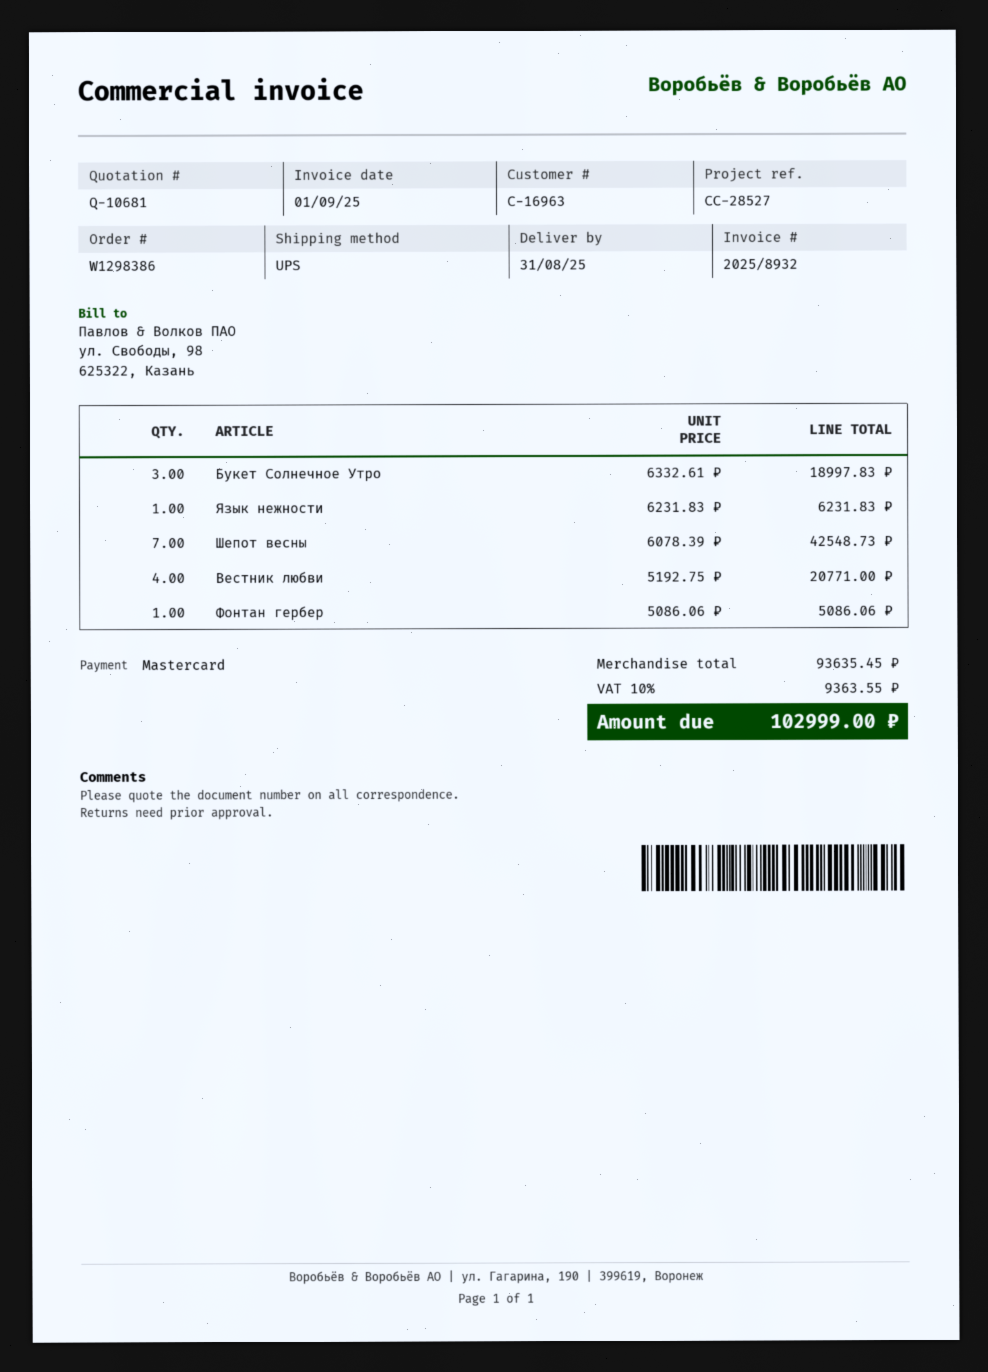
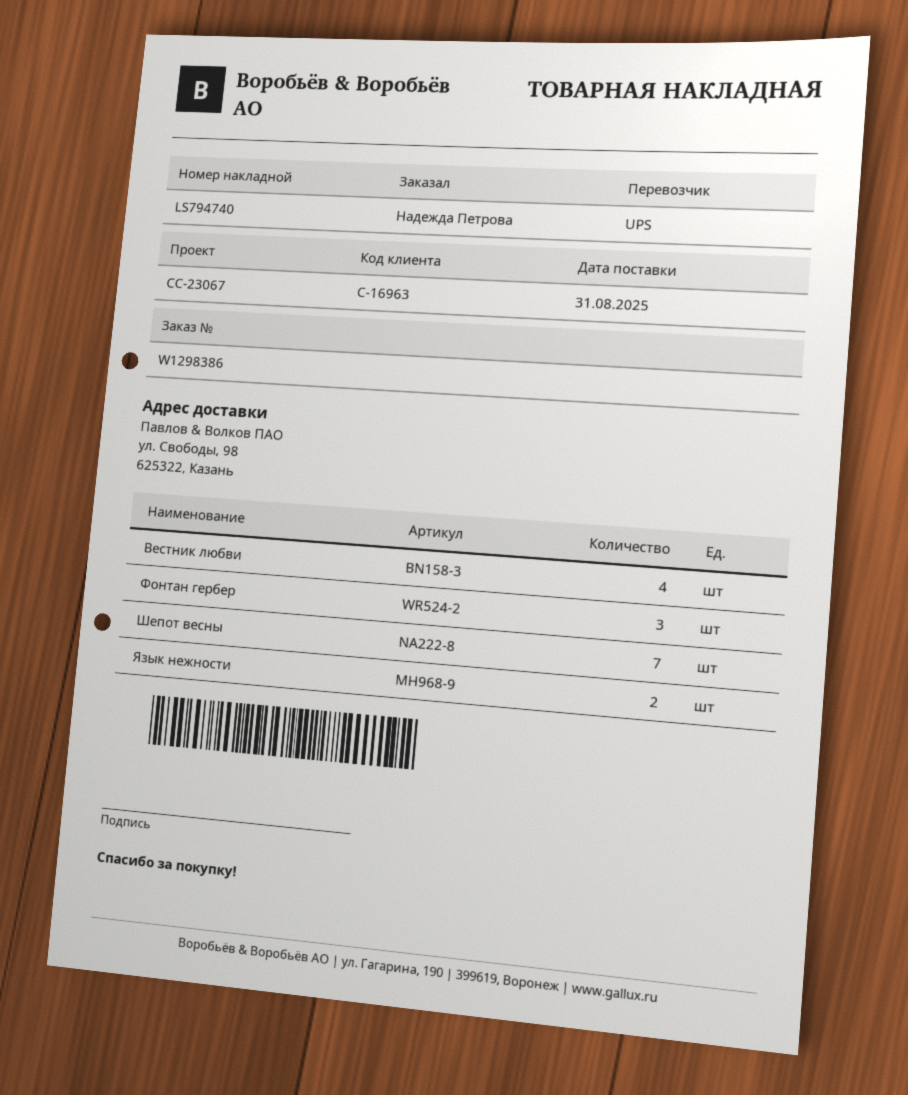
reference: CC-28527 -> CC-23067
Букет Солнечное Утро: 3 -> none
Язык нежности: 1 -> 2
Фонтан гербер: 1 -> 3

